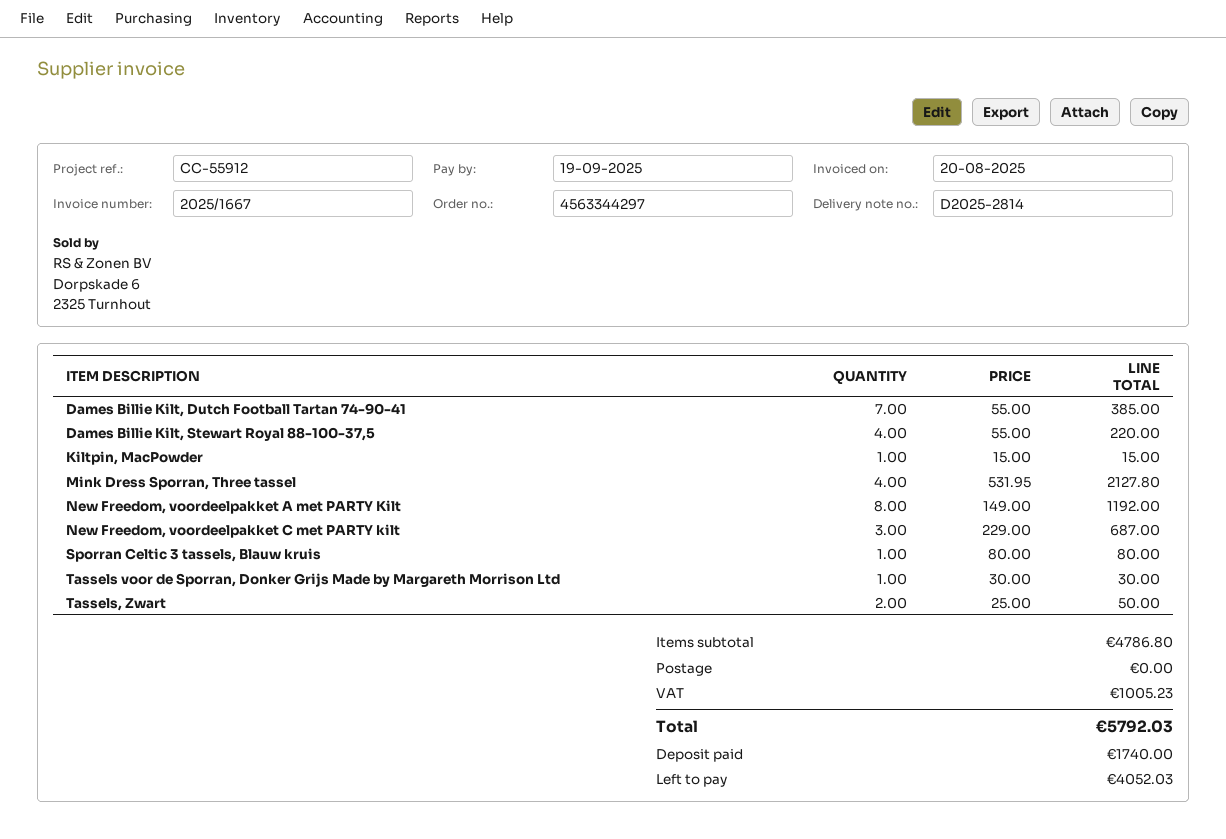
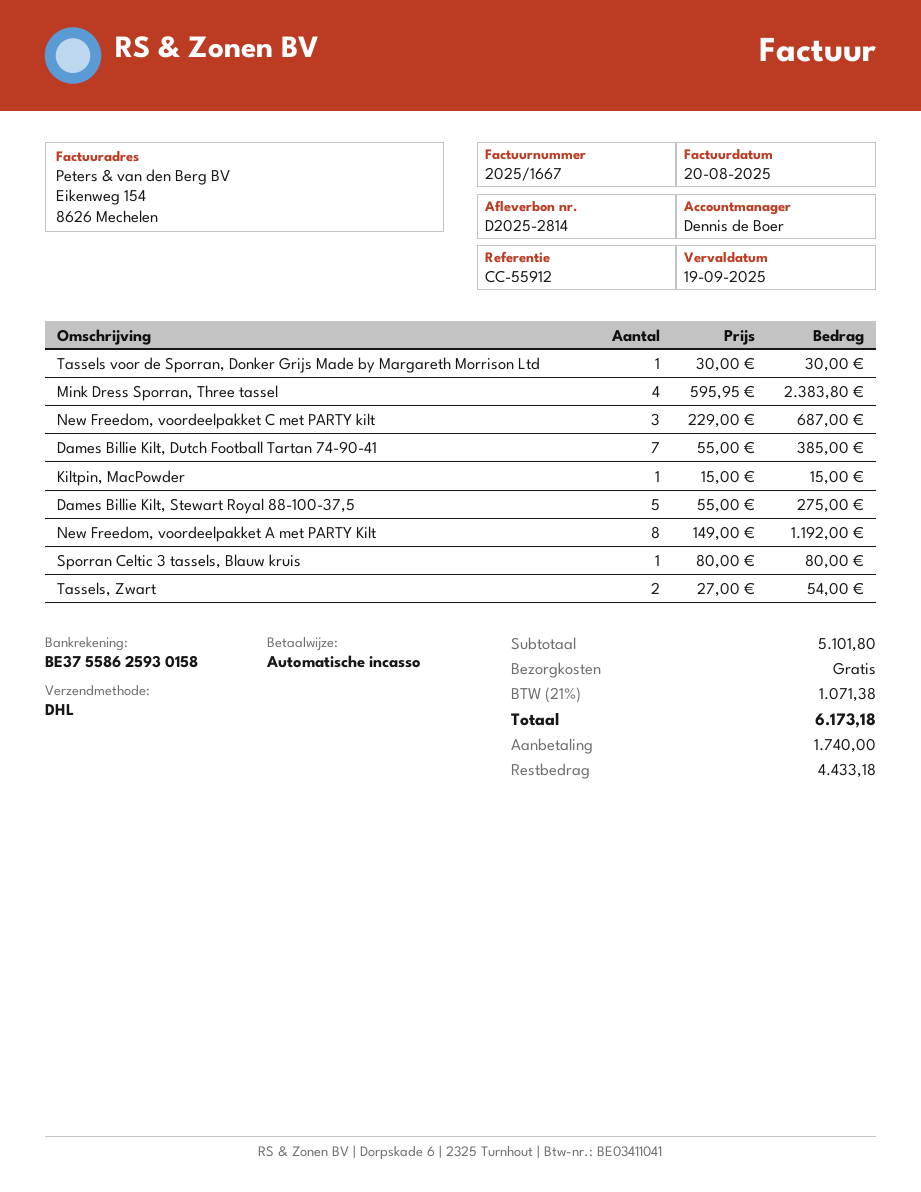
Dames Billie Kilt, Stewart Royal 88-100-37,5: 4 x 55.00 = 220.00 -> 5 x 55.00 = 275.00
Mink Dress Sporran, Three tassel: 4 x 531.95 = 2127.80 -> 4 x 595.95 = 2383.80
Tassels, Zwart: 2 x 25.00 = 50.00 -> 2 x 27.00 = 54.00
subtotal: 4786.80 -> 5101.80
tax: 1005.23 -> 1071.38
total: 5792.03 -> 6173.18
balance: 4052.03 -> 4433.18

